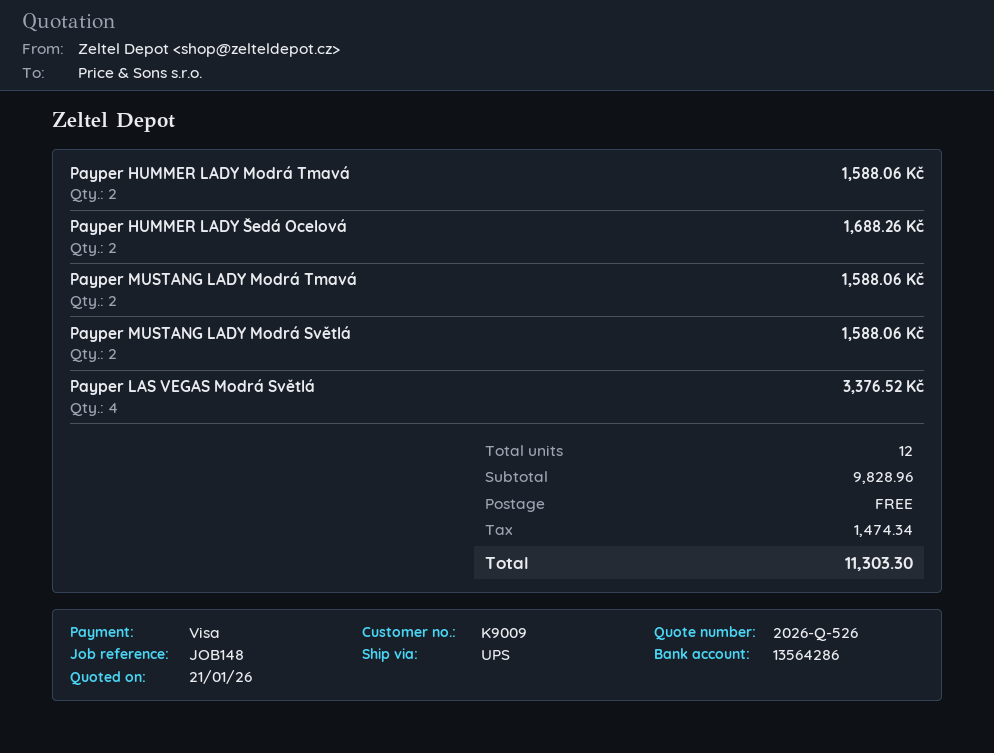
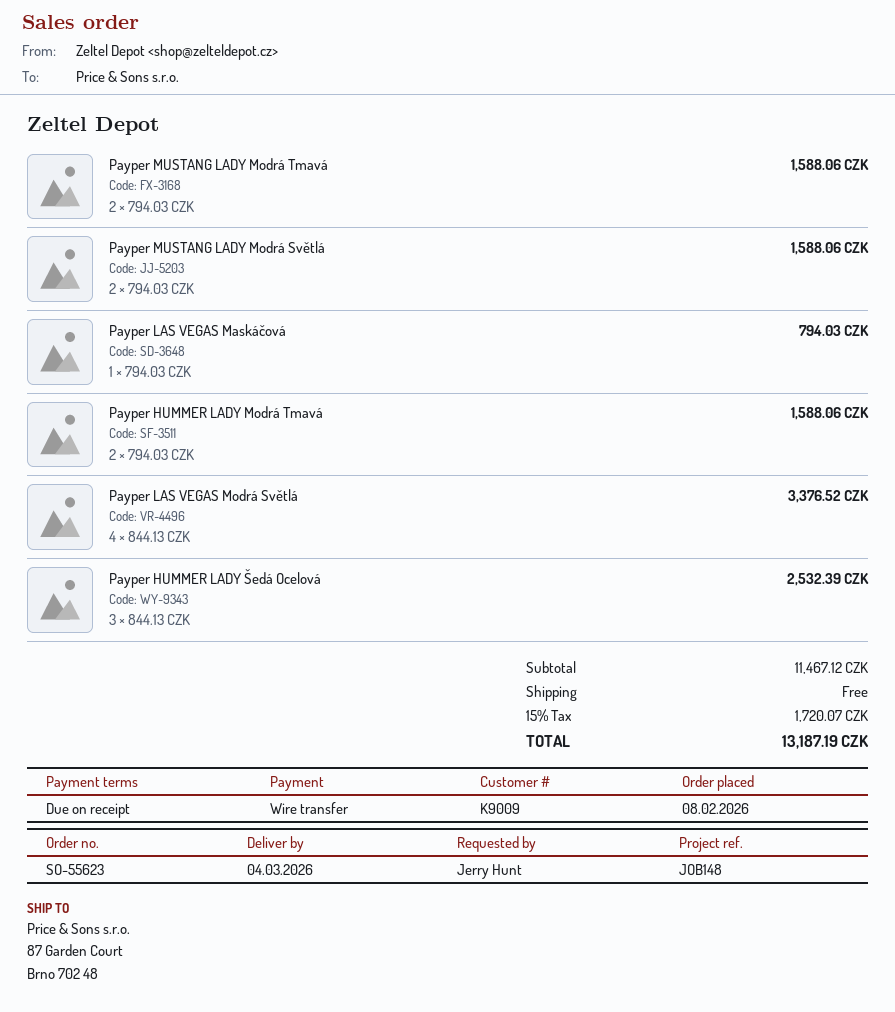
payment method: Visa -> bank transfer
Payper HUMMER LADY Šedá Ocelová: 2 for 1688.26 -> 3 for 2532.39
Payper LAS VEGAS Maskáčová: none -> 1 for 794.03
subtotal: 9828.96 -> 11467.12
tax: 1474.34 -> 1720.07
total: 11303.30 -> 13187.19

